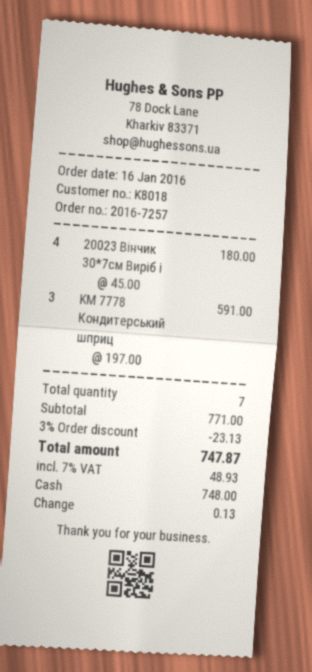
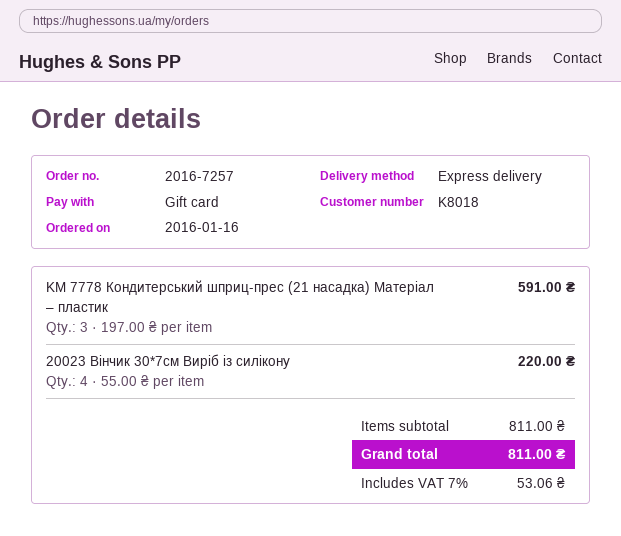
payment method: cash -> gift card
20023 Вінчик 30*7см Виріб і: 4 x 45.00 = 180.00 -> 4 x 55.00 = 220.00
subtotal: 771.00 -> 811.00
discount: 3% = 23.13 -> none
tax: 7% = 48.93 -> 7% = 53.06
total: 747.87 -> 811.00

